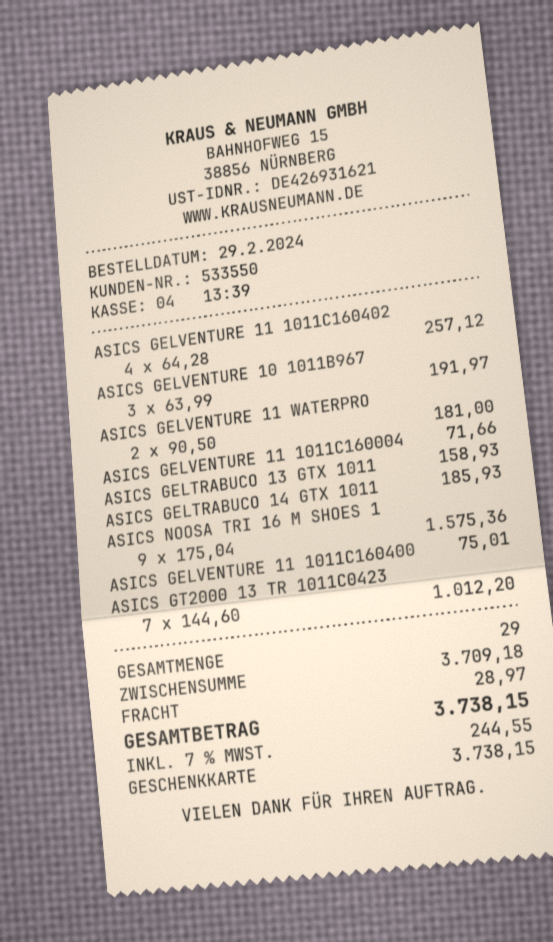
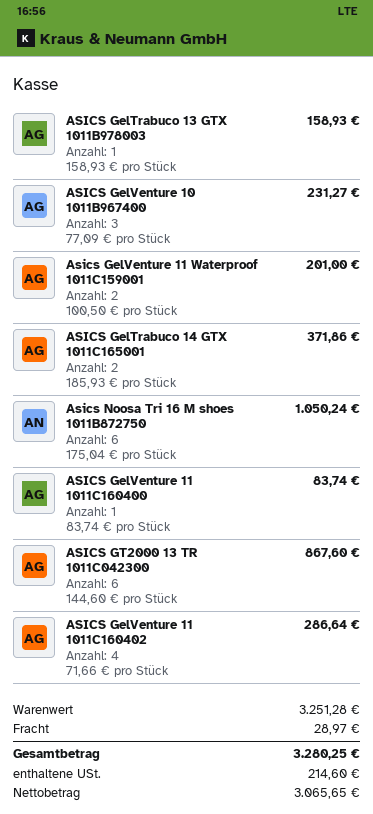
ASICS GELVENTURE 11 1011C160402: 4 x 64.28 = 257.12 -> 4 x 71.66 = 286.64
ASICS GELVENTURE 10 1011B967: 3 x 63.99 = 191.97 -> 3 x 77.09 = 231.27
ASICS GELVENTURE 11 WATERPRO: 2 x 90.50 = 181.00 -> 2 x 100.50 = 201.00
ASICS GELVENTURE 11 1011C160004: 1 x 71.66 = 71.66 -> none
ASICS GELTRABUCO 14 GTX 1011: 1 x 185.93 = 185.93 -> 2 x 185.93 = 371.86
ASICS NOOSA TRI 16 M SHOES 1: 9 x 175.04 = 1575.36 -> 6 x 175.04 = 1050.24
ASICS GELVENTURE 11 1011C160400: 1 x 75.01 = 75.01 -> 1 x 83.74 = 83.74
ASICS GT2000 13 TR 1011C0423: 7 x 144.60 = 1012.20 -> 6 x 144.60 = 867.60
subtotal: 3709.18 -> 3251.28
tax: 244.55 -> 214.60
total: 3738.15 -> 3280.25

